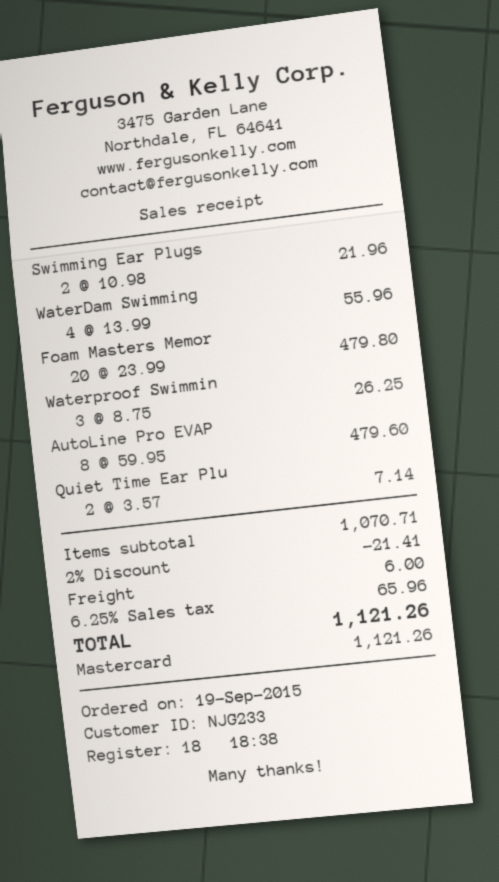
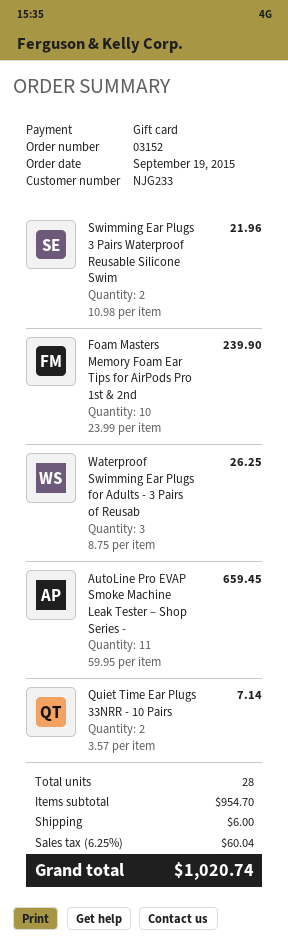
payment method: Mastercard -> gift card
WaterDam Swimming: 4 x 13.99 = 55.96 -> none
Foam Masters Memor: 20 x 23.99 = 479.80 -> 10 x 23.99 = 239.90
AutoLine Pro EVAP: 8 x 59.95 = 479.60 -> 11 x 59.95 = 659.45
subtotal: 1070.71 -> 954.70
discount: 2% = 21.41 -> none
tax: 6.25% = 65.96 -> 6.25% = 60.04
total: 1121.26 -> 1020.74

